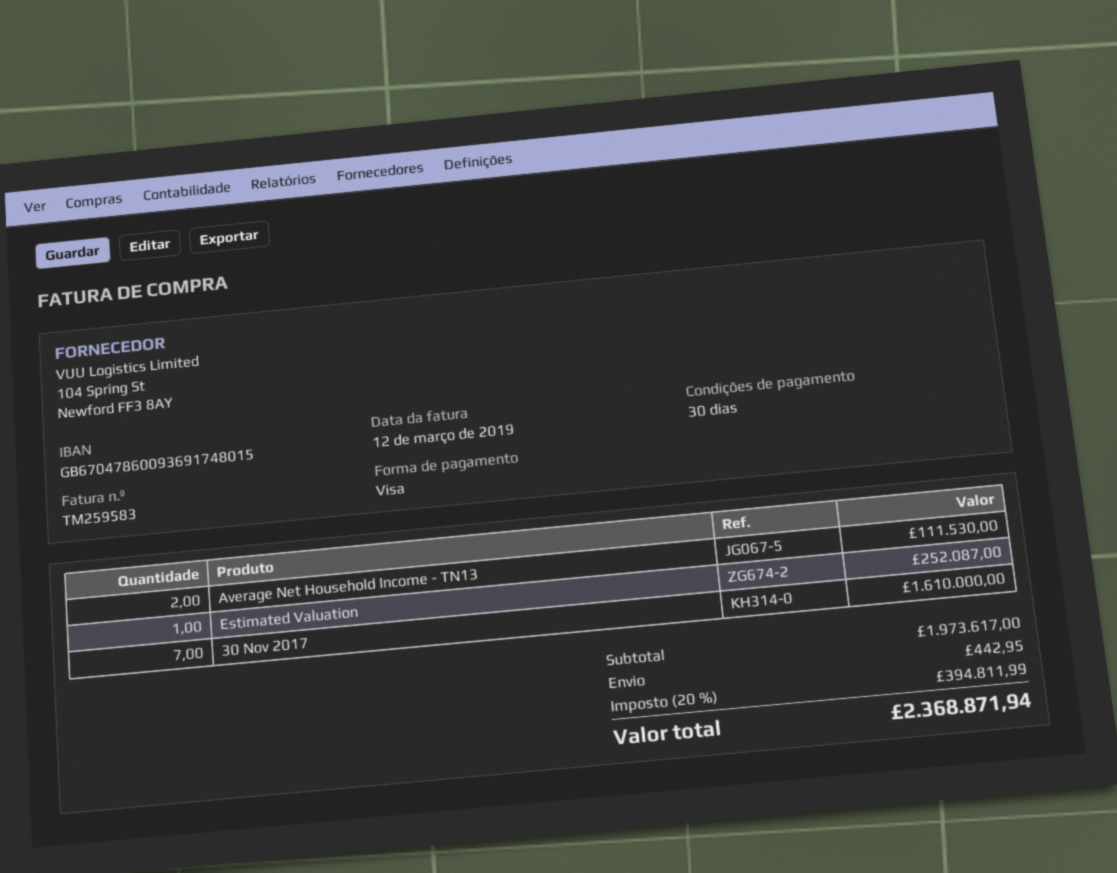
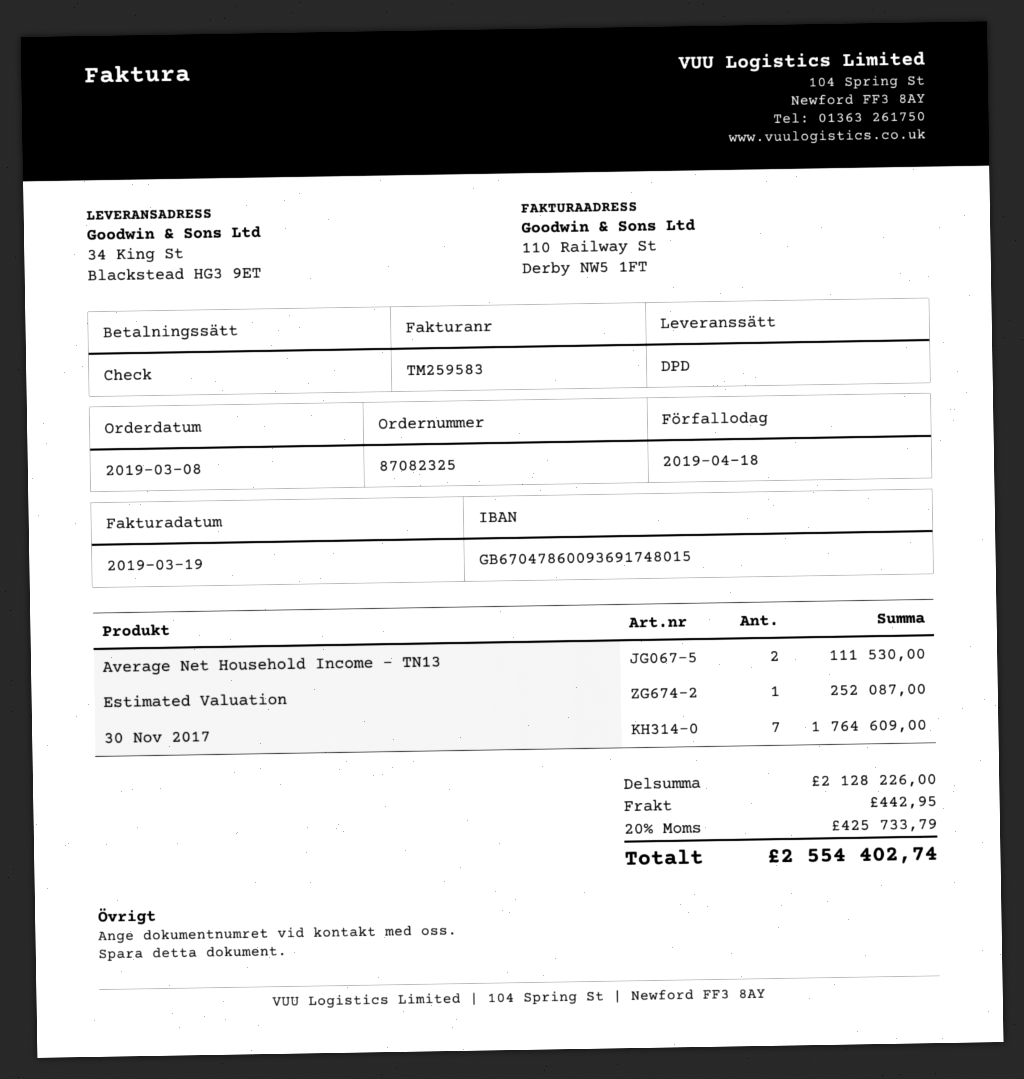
invoice date: 2019-03-12 -> 2019-03-19
payment method: Visa -> cheque
30 Nov 2017: 7 for 1610000.00 -> 7 for 1764609.00
subtotal: 1973617.00 -> 2128226.00
tax: 20% = 394811.99 -> 20% = 425733.79
total: 2368871.94 -> 2554402.74

